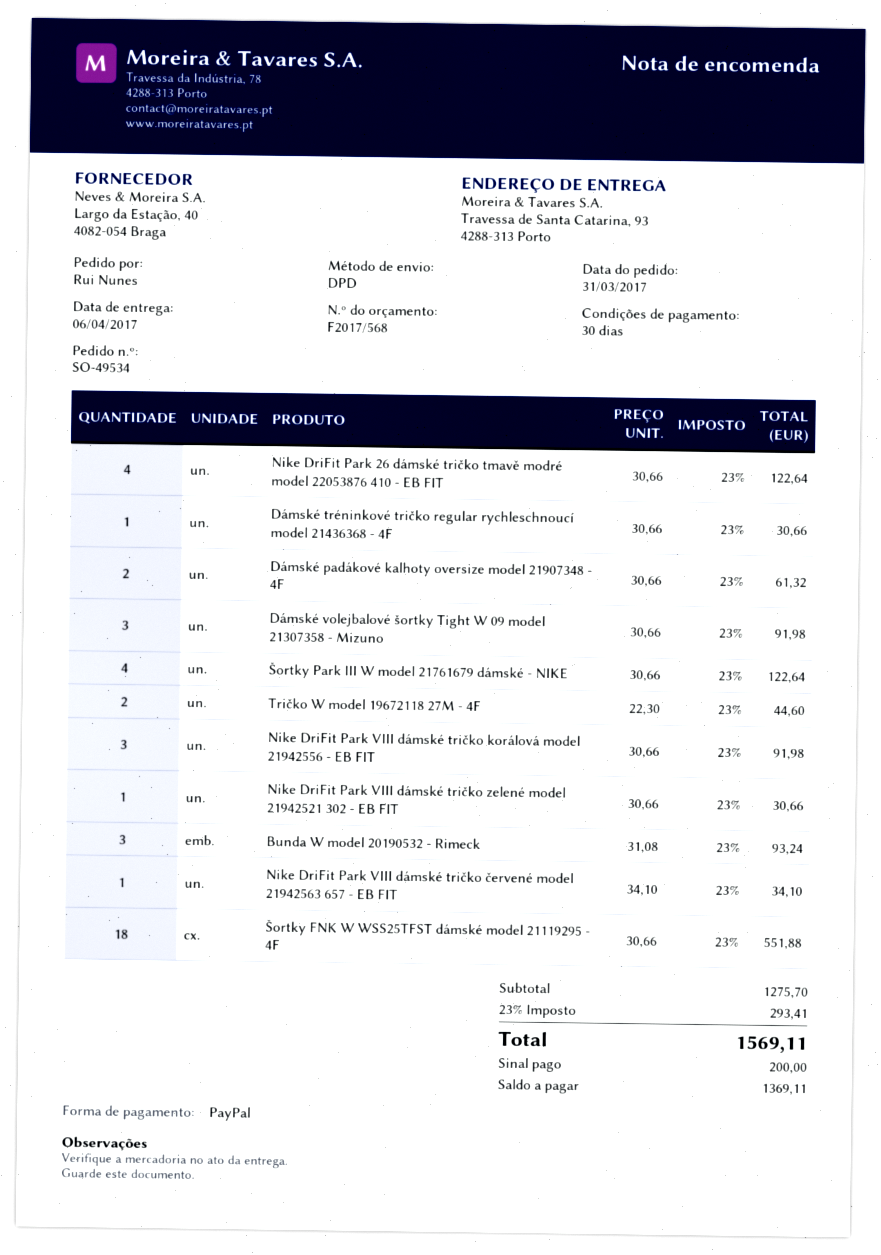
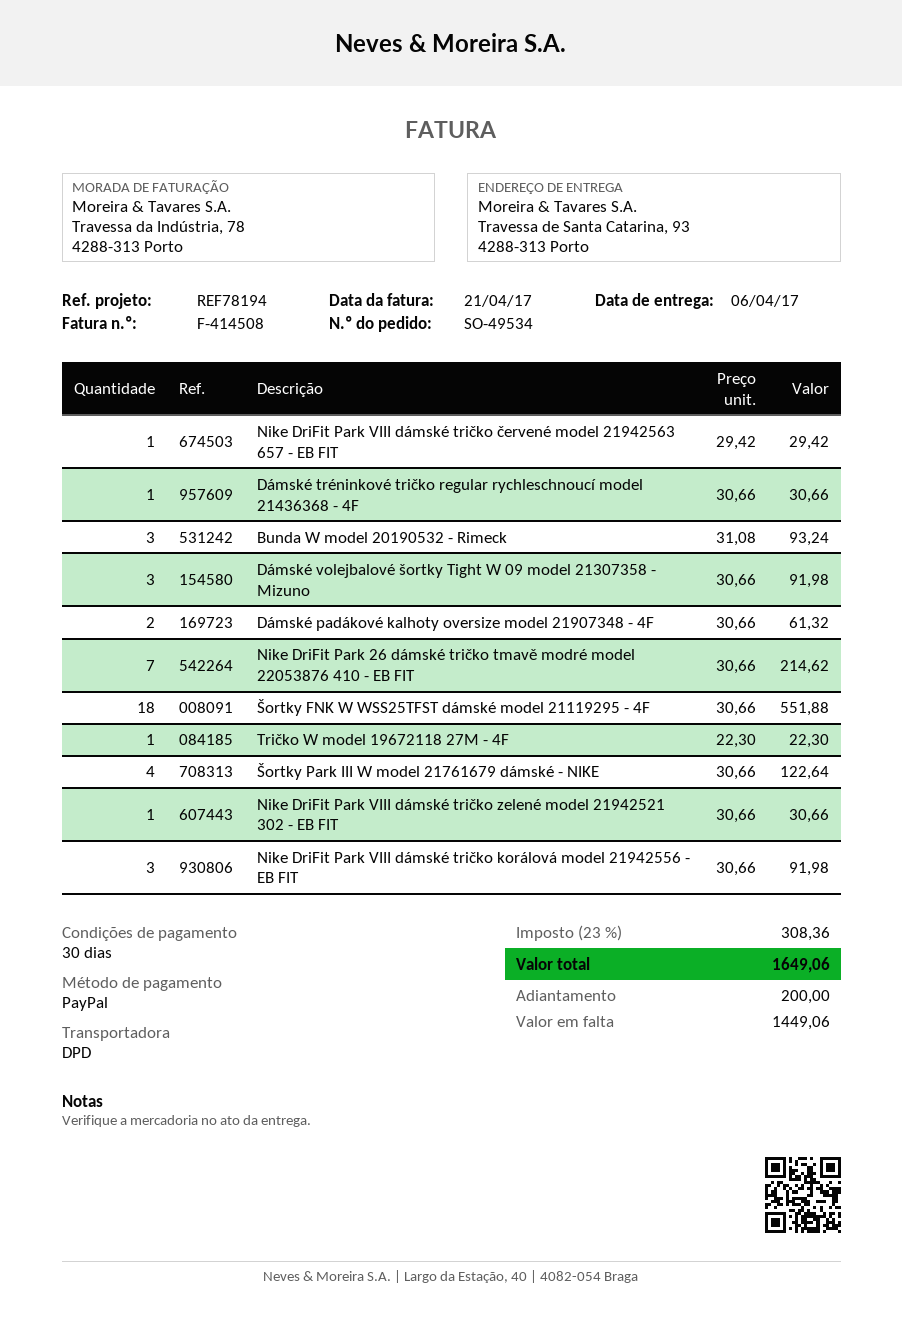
Nike DriFit Park 26 dámské tričko tmavě modré model 22053876 410 - EB FIT: 4 x 30.66 = 122.64 -> 7 x 30.66 = 214.62
Tričko W model 19672118 27M - 4F: 2 x 22.30 = 44.60 -> 1 x 22.30 = 22.30
Nike DriFit Park VIII dámské tričko červené model 21942563 657 - EB FIT: 1 x 34.10 = 34.10 -> 1 x 29.42 = 29.42
tax: 23% = 293.41 -> 23% = 308.36
total: 1569.11 -> 1649.06
balance: 1369.11 -> 1449.06

